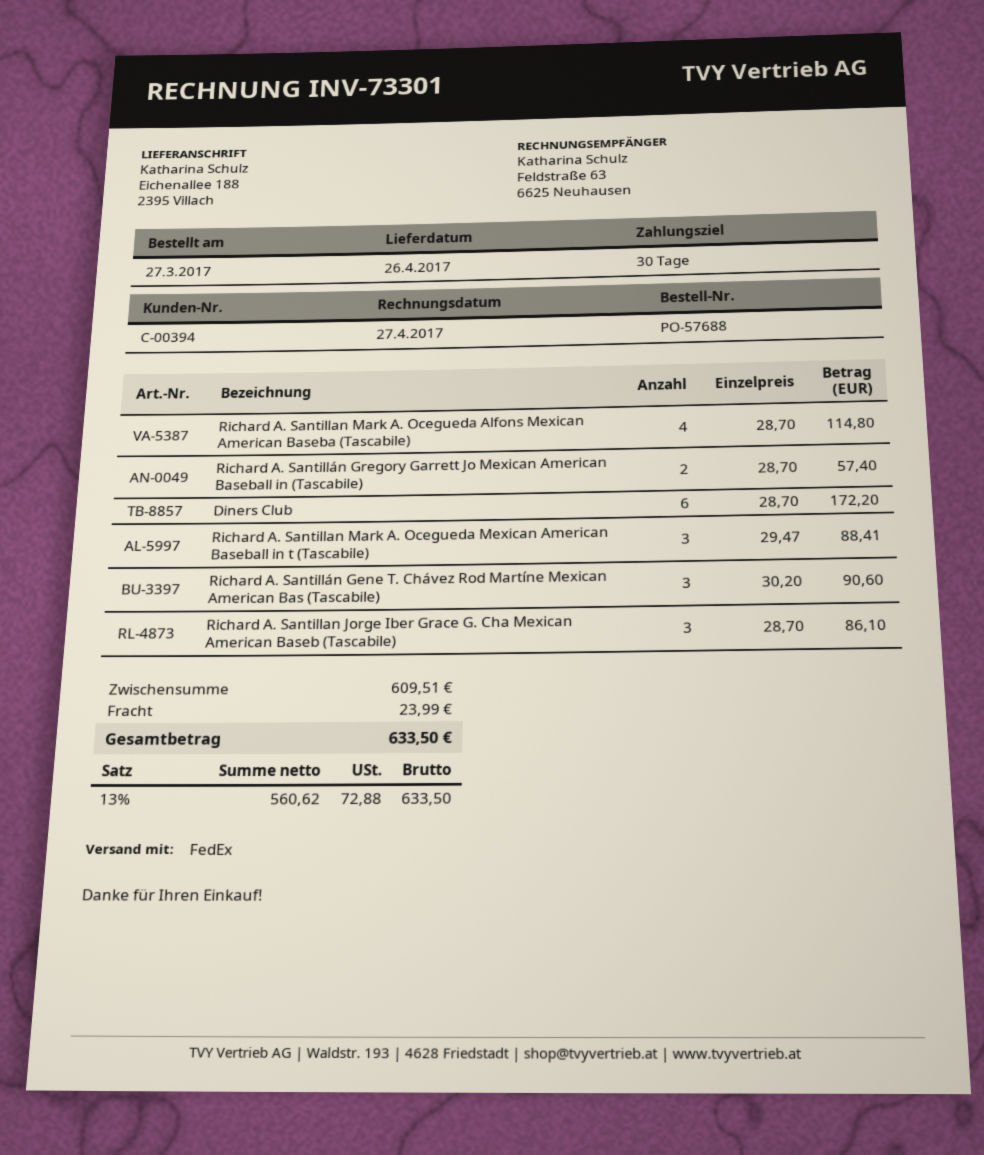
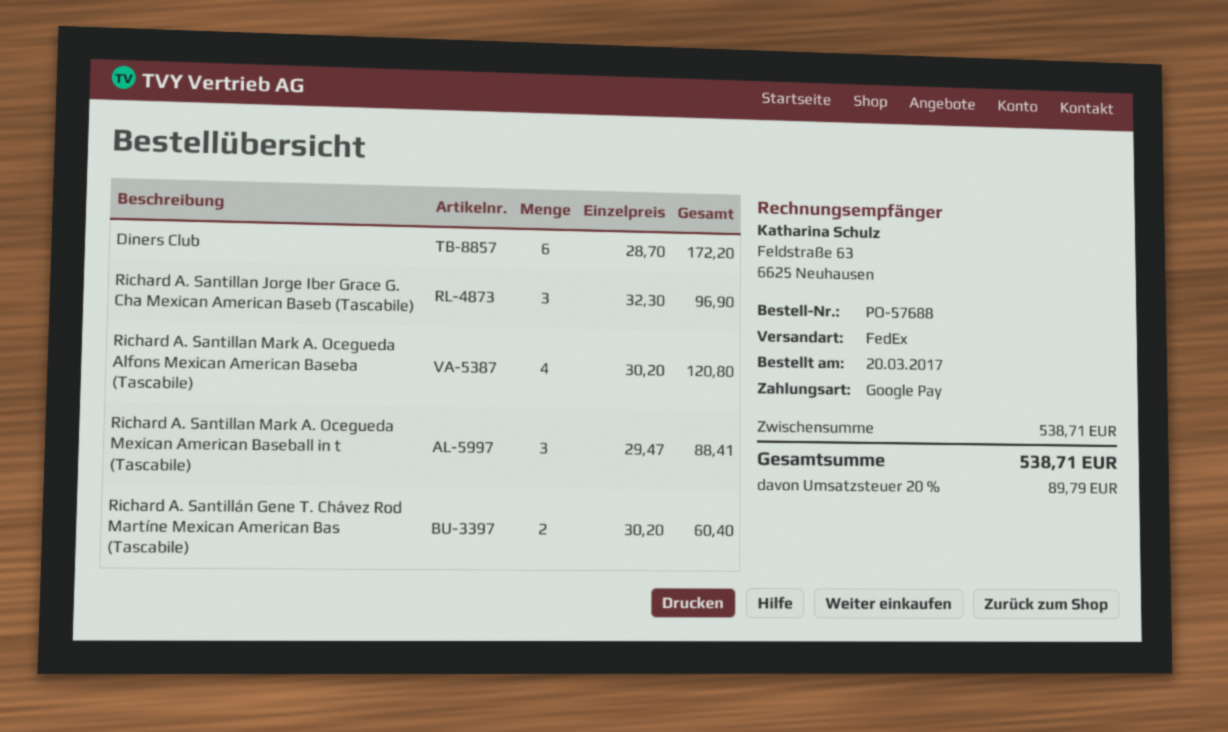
order date: 2017-03-27 -> 2017-03-20
Richard A. Santillan Mark A. Ocegueda Alfons Mexican American Baseba (Tascabile): 4 x 28.70 = 114.80 -> 4 x 30.20 = 120.80
Richard A. Santillán Gregory Garrett Jo Mexican American Baseball in (Tascabile): 2 x 28.70 = 57.40 -> none
Richard A. Santillán Gene T. Chávez Rod Martíne Mexican American Bas (Tascabile): 3 x 30.20 = 90.60 -> 2 x 30.20 = 60.40
Richard A. Santillan Jorge Iber Grace G. Cha Mexican American Baseb (Tascabile): 3 x 28.70 = 86.10 -> 3 x 32.30 = 96.90
subtotal: 609.51 -> 538.71
shipping: 23.99 -> none
tax: 13% = 72.88 -> 20% = 89.79
total: 633.50 -> 538.71

